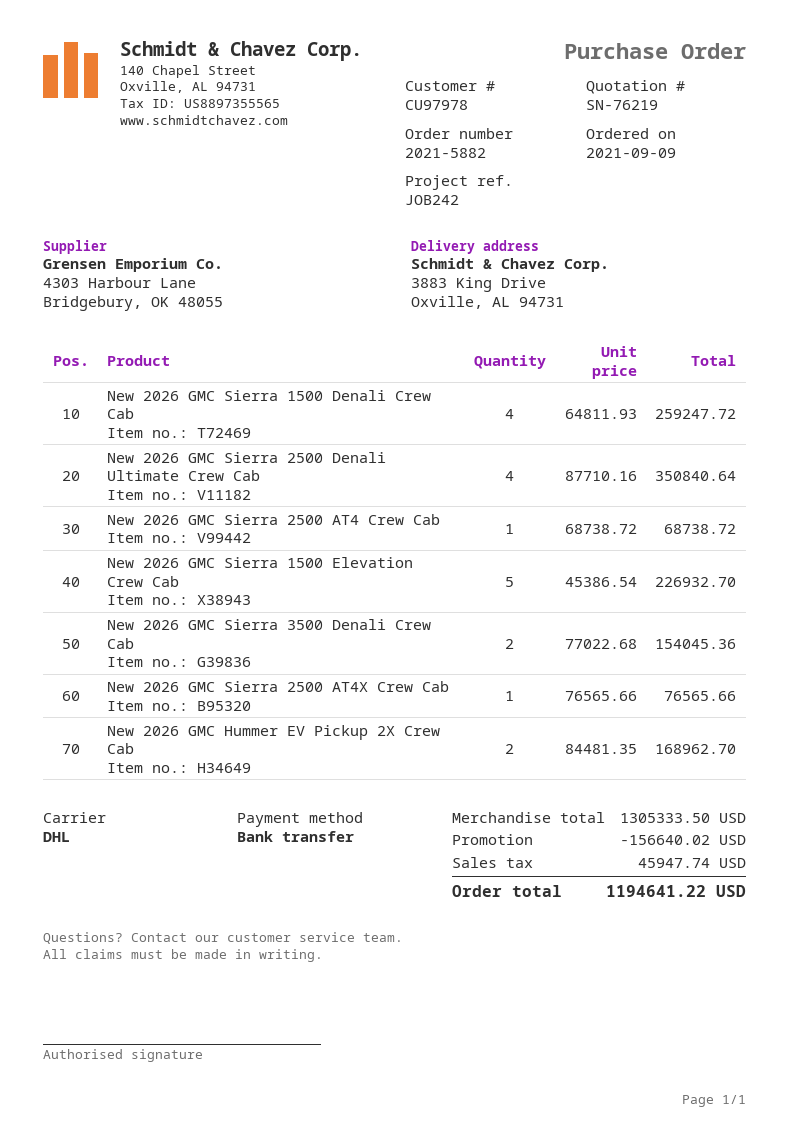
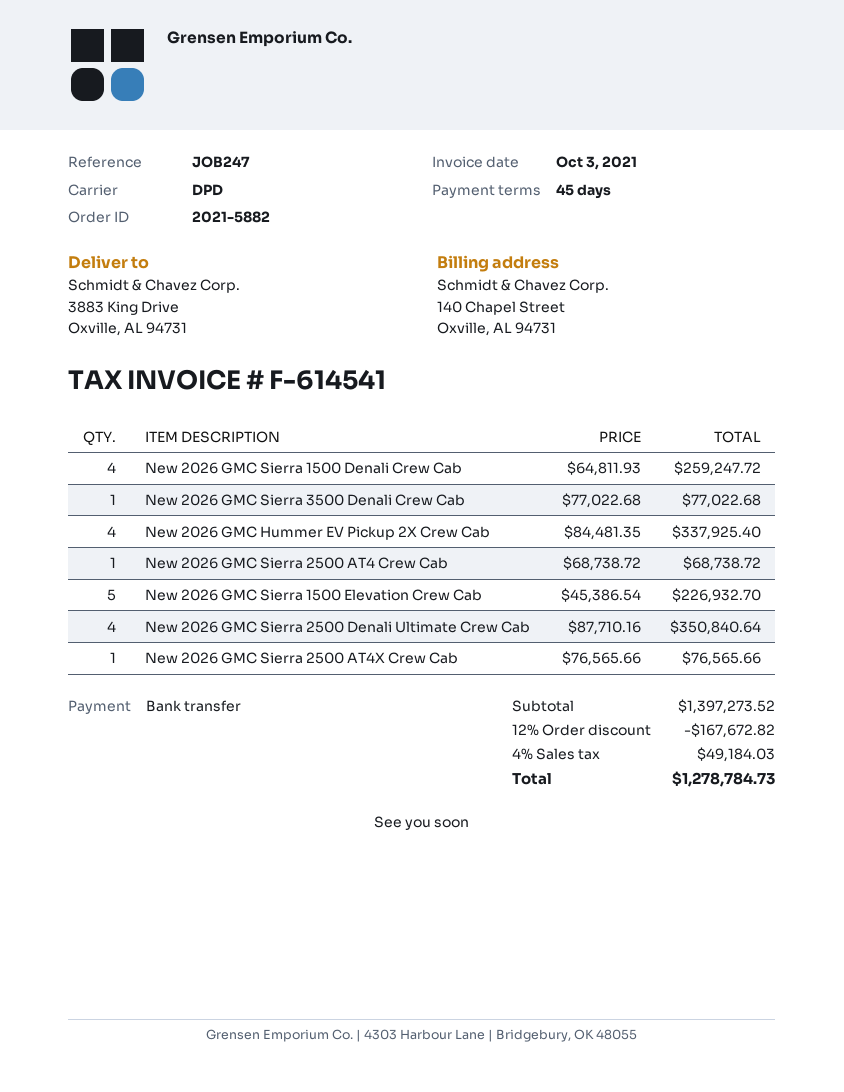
reference: JOB242 -> JOB247
shipping method: DHL -> DPD
New 2026 GMC Sierra 3500 Denali Crew Cab: 2 x 77022.68 = 154045.36 -> 1 x 77022.68 = 77022.68
New 2026 GMC Hummer EV Pickup 2X Crew Cab: 2 x 84481.35 = 168962.70 -> 4 x 84481.35 = 337925.40
subtotal: 1305333.50 -> 1397273.52
discount: 156640.02 -> 167672.82
tax: 45947.74 -> 49184.03
total: 1194641.22 -> 1278784.73

